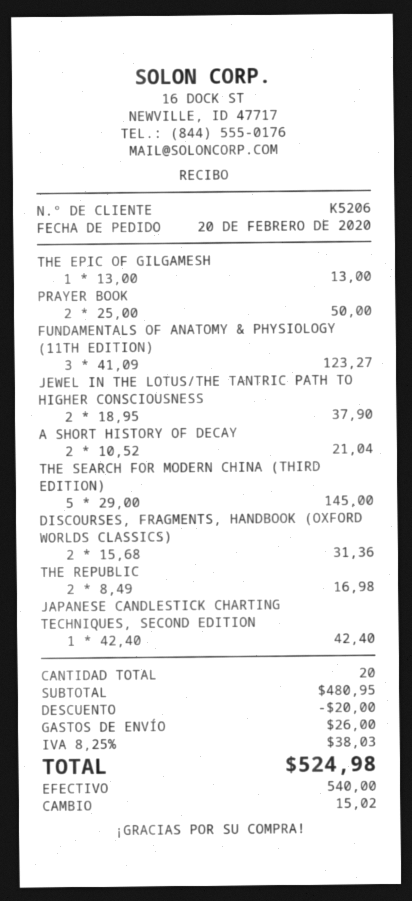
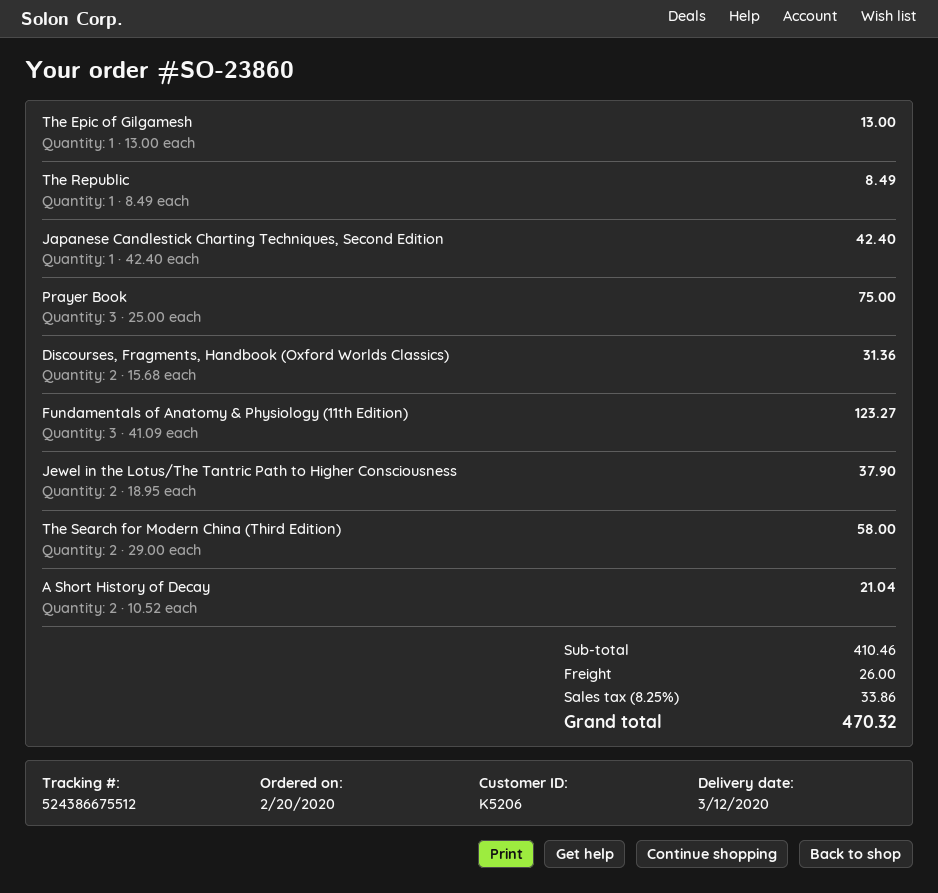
PRAYER BOOK: 2 x 25.00 = 50.00 -> 3 x 25.00 = 75.00
THE SEARCH FOR MODERN CHINA (THIRD EDITION): 5 x 29.00 = 145.00 -> 2 x 29.00 = 58.00
THE REPUBLIC: 2 x 8.49 = 16.98 -> 1 x 8.49 = 8.49
subtotal: 480.95 -> 410.46
discount: 20.00 -> none
tax: 8.25% = 38.03 -> 8.25% = 33.86
total: 524.98 -> 470.32

